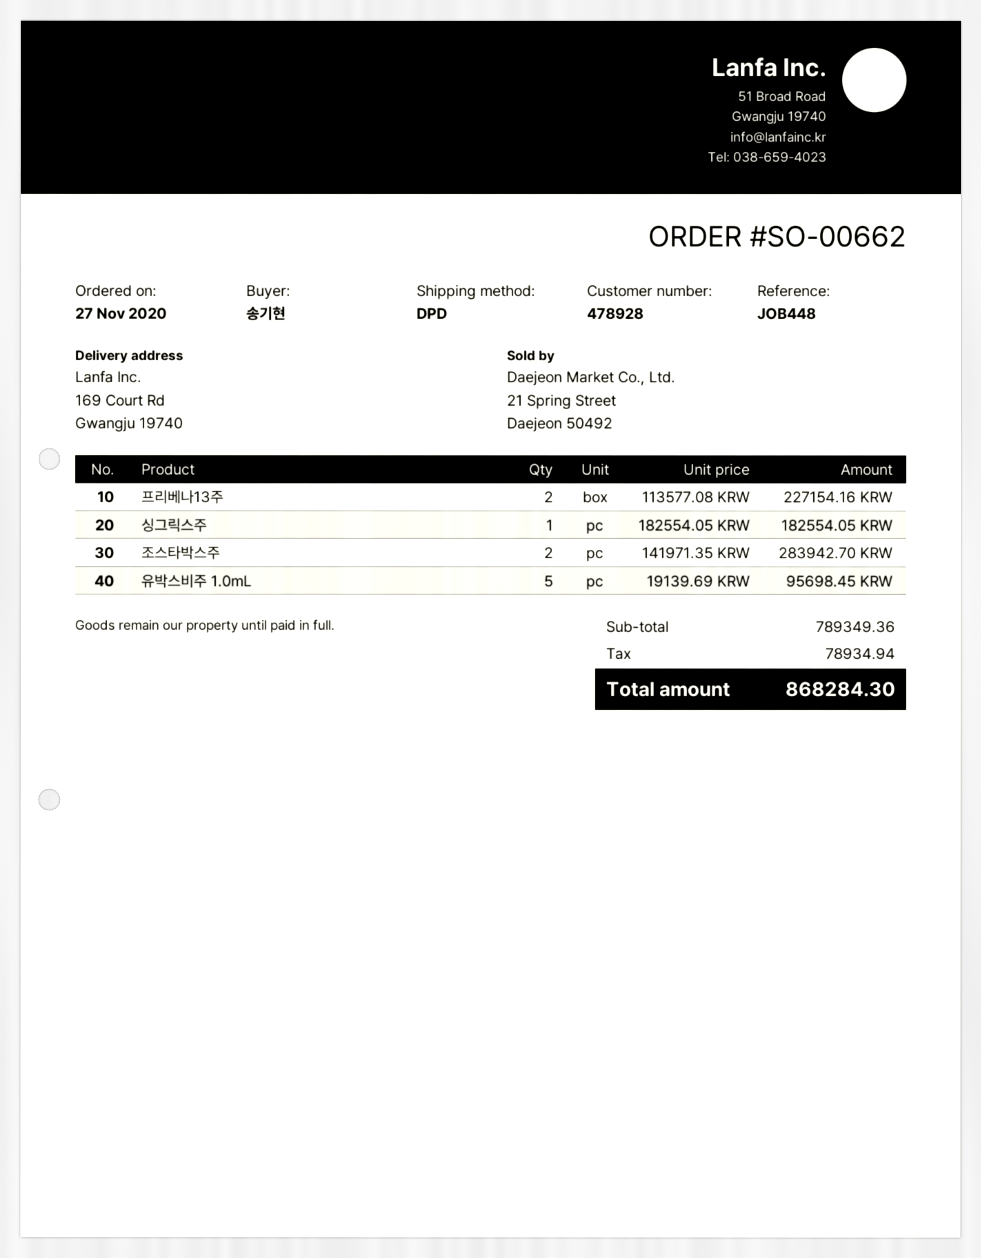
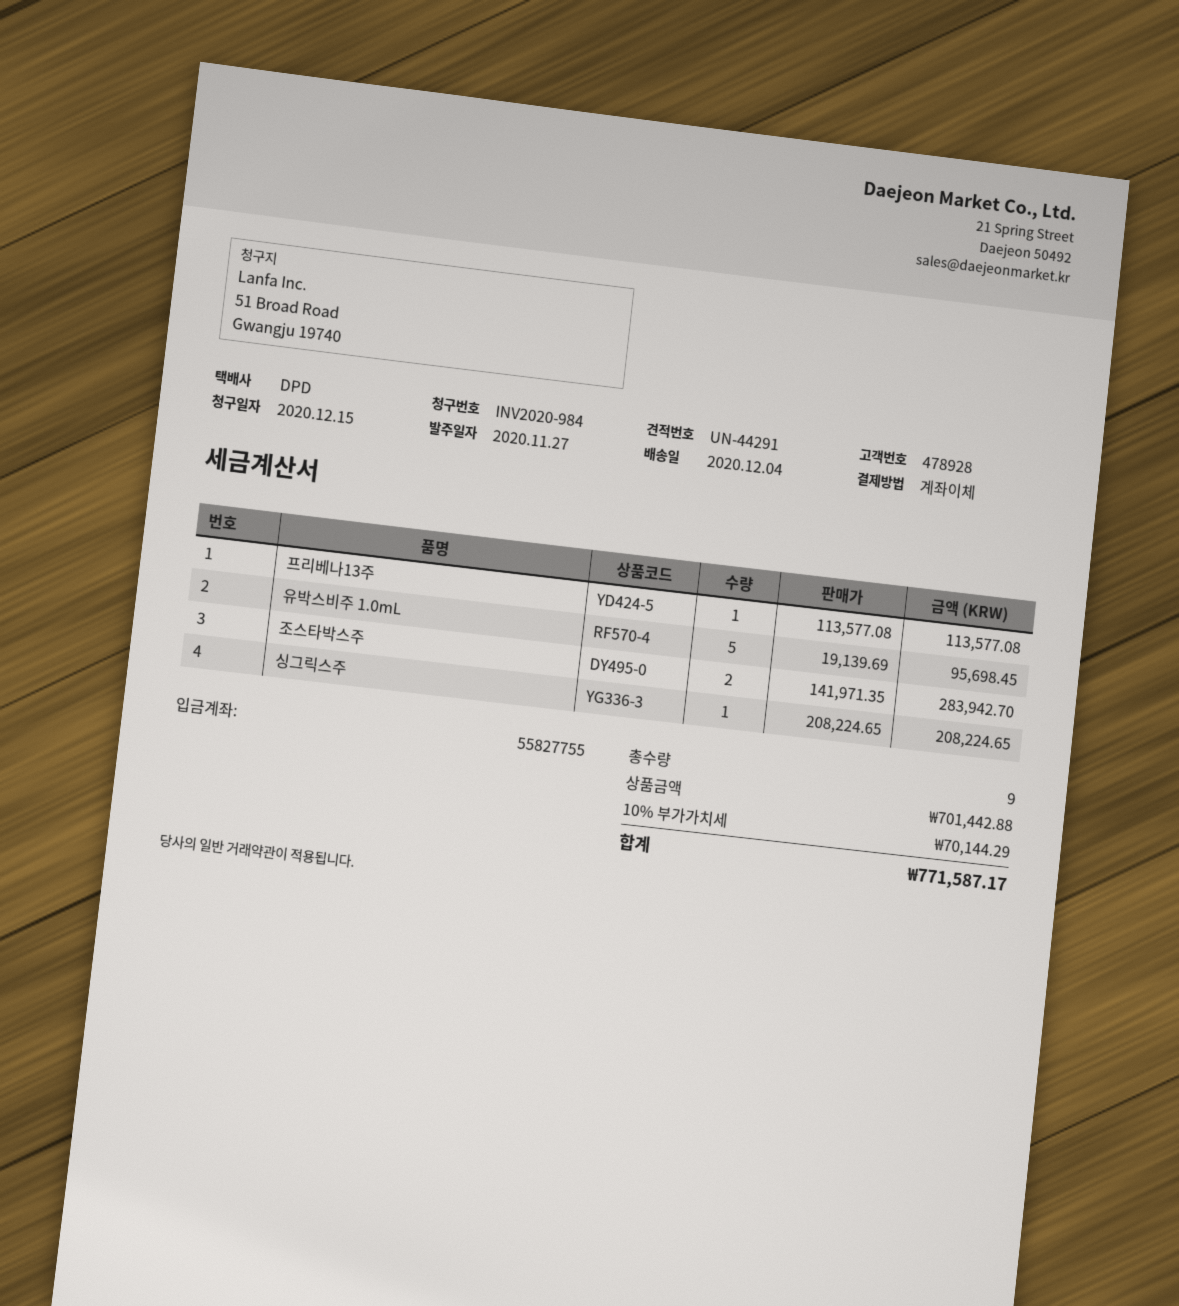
프리베나13주: 2 x 113577.08 = 227154.16 -> 1 x 113577.08 = 113577.08
싱그릭스주: 1 x 182554.05 = 182554.05 -> 1 x 208224.65 = 208224.65
subtotal: 789349.36 -> 701442.88
tax: 78934.94 -> 70144.29
total: 868284.30 -> 771587.17

